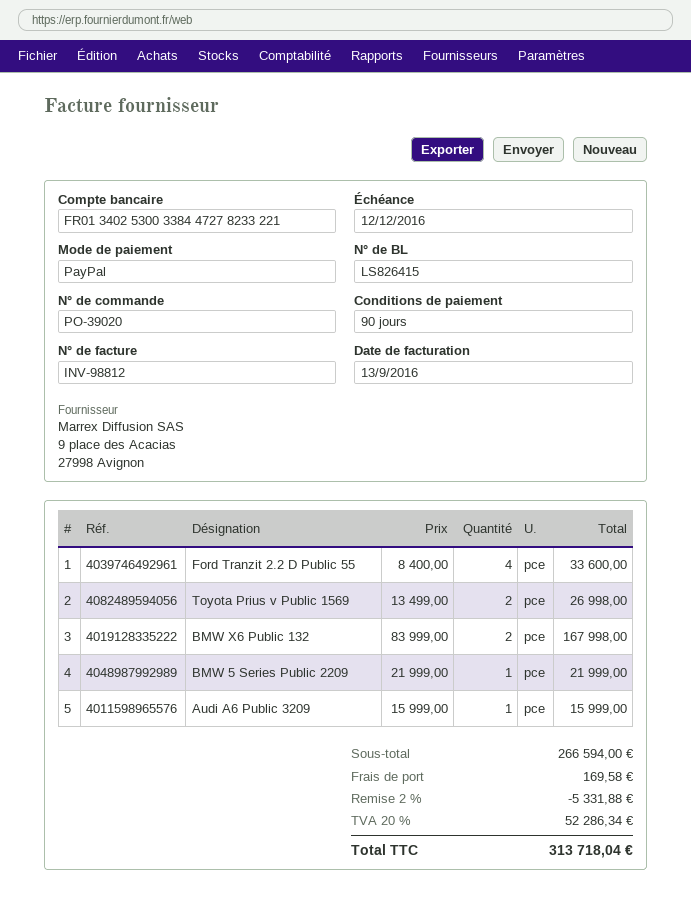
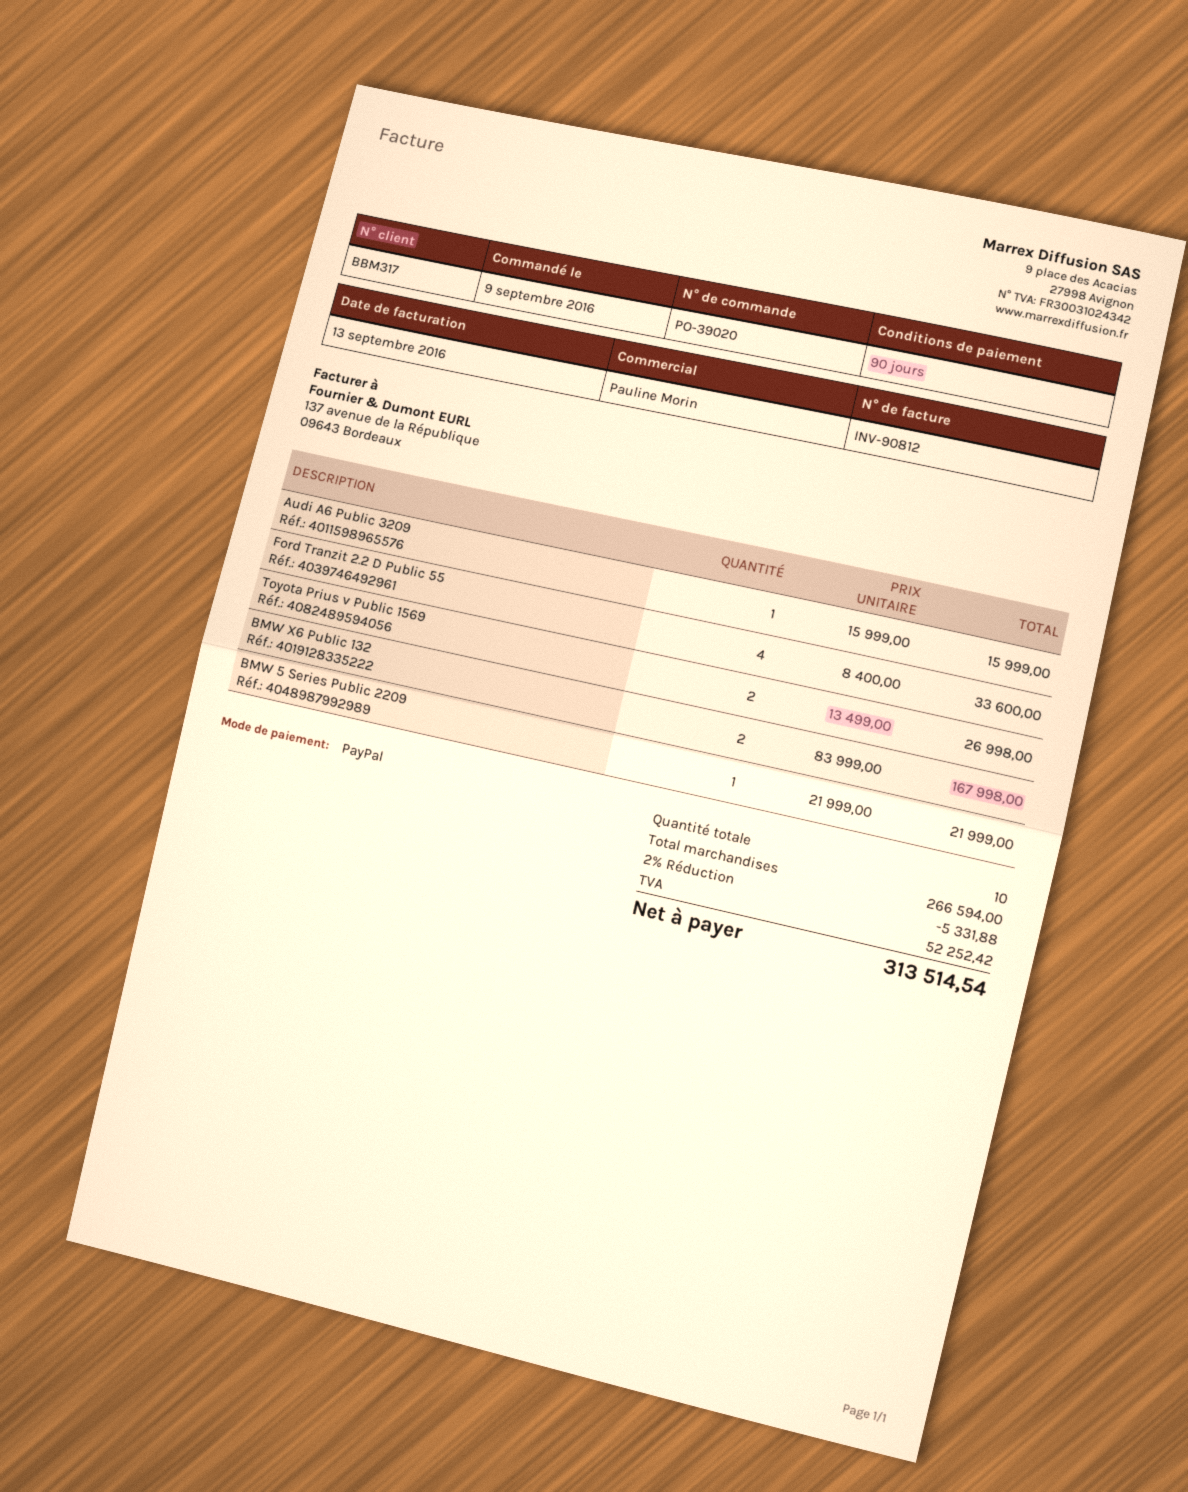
invoice number: INV-98812 -> INV-90812
shipping: 169.58 -> none
tax: 52286.34 -> 52252.42
total: 313718.04 -> 313514.54

